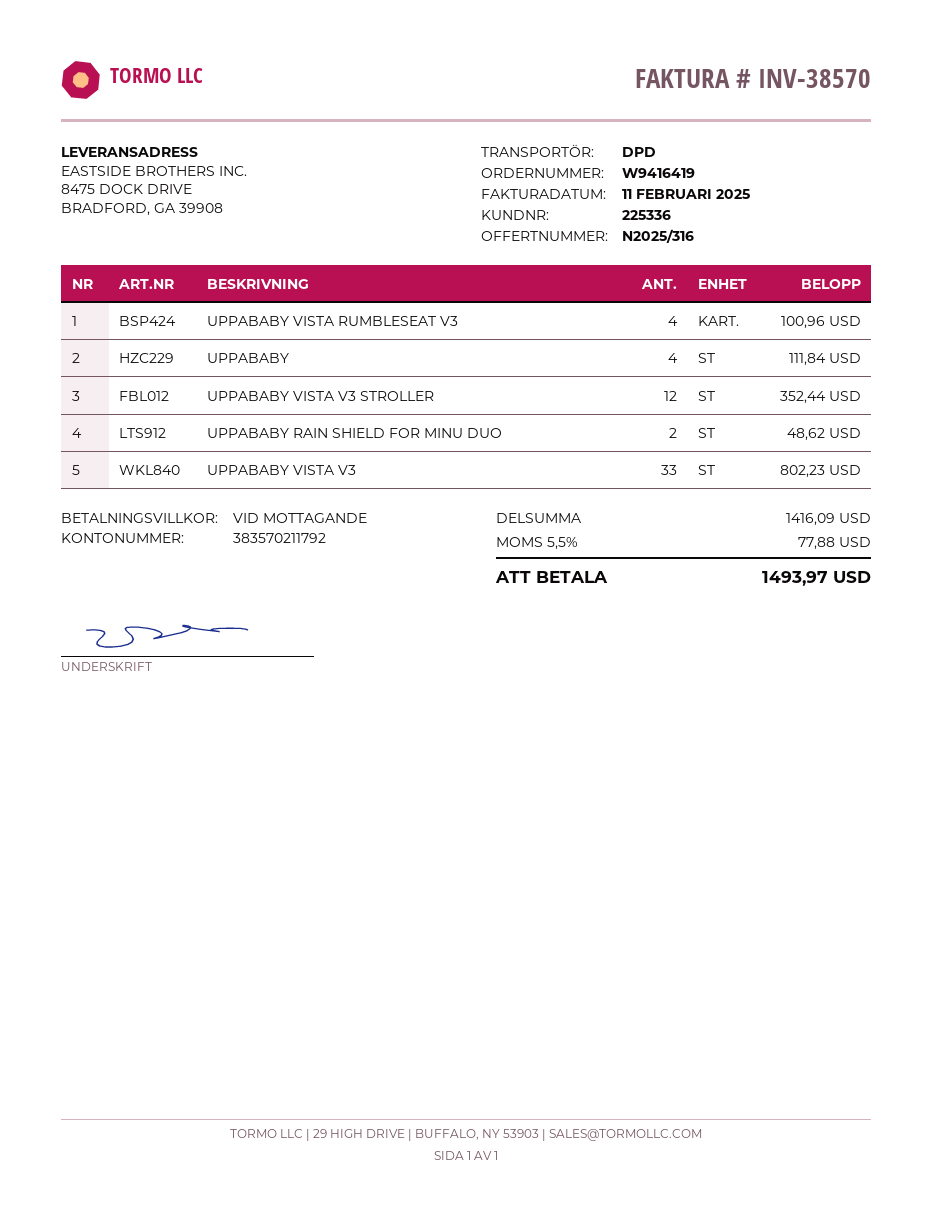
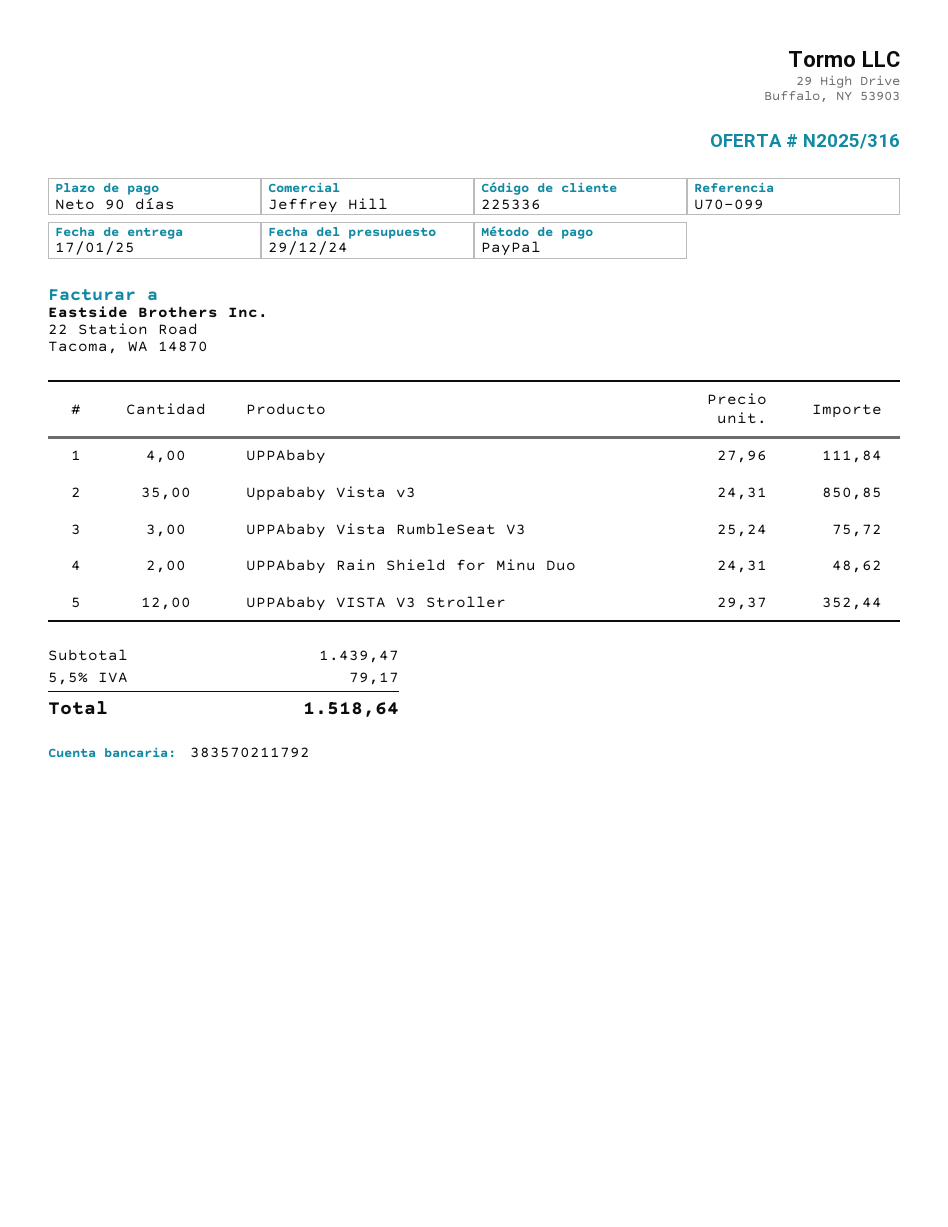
payment terms: on receipt -> 90 days
UPPABABY VISTA RUMBLESEAT V3: 4 for 100.96 -> 3 for 75.72
UPPABABY VISTA V3: 33 for 802.23 -> 35 for 850.85
subtotal: 1416.09 -> 1439.47
tax: 5.5% = 77.88 -> 5.5% = 79.17
total: 1493.97 -> 1518.64

